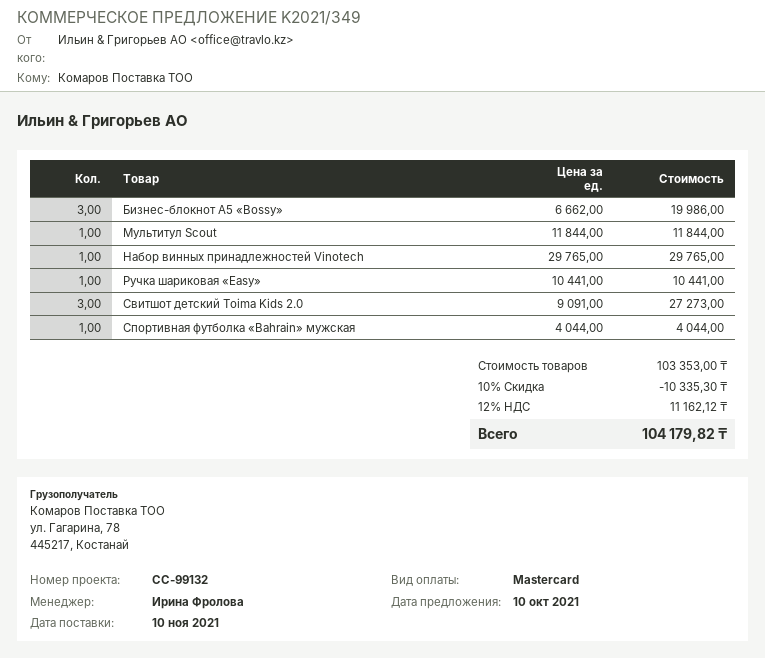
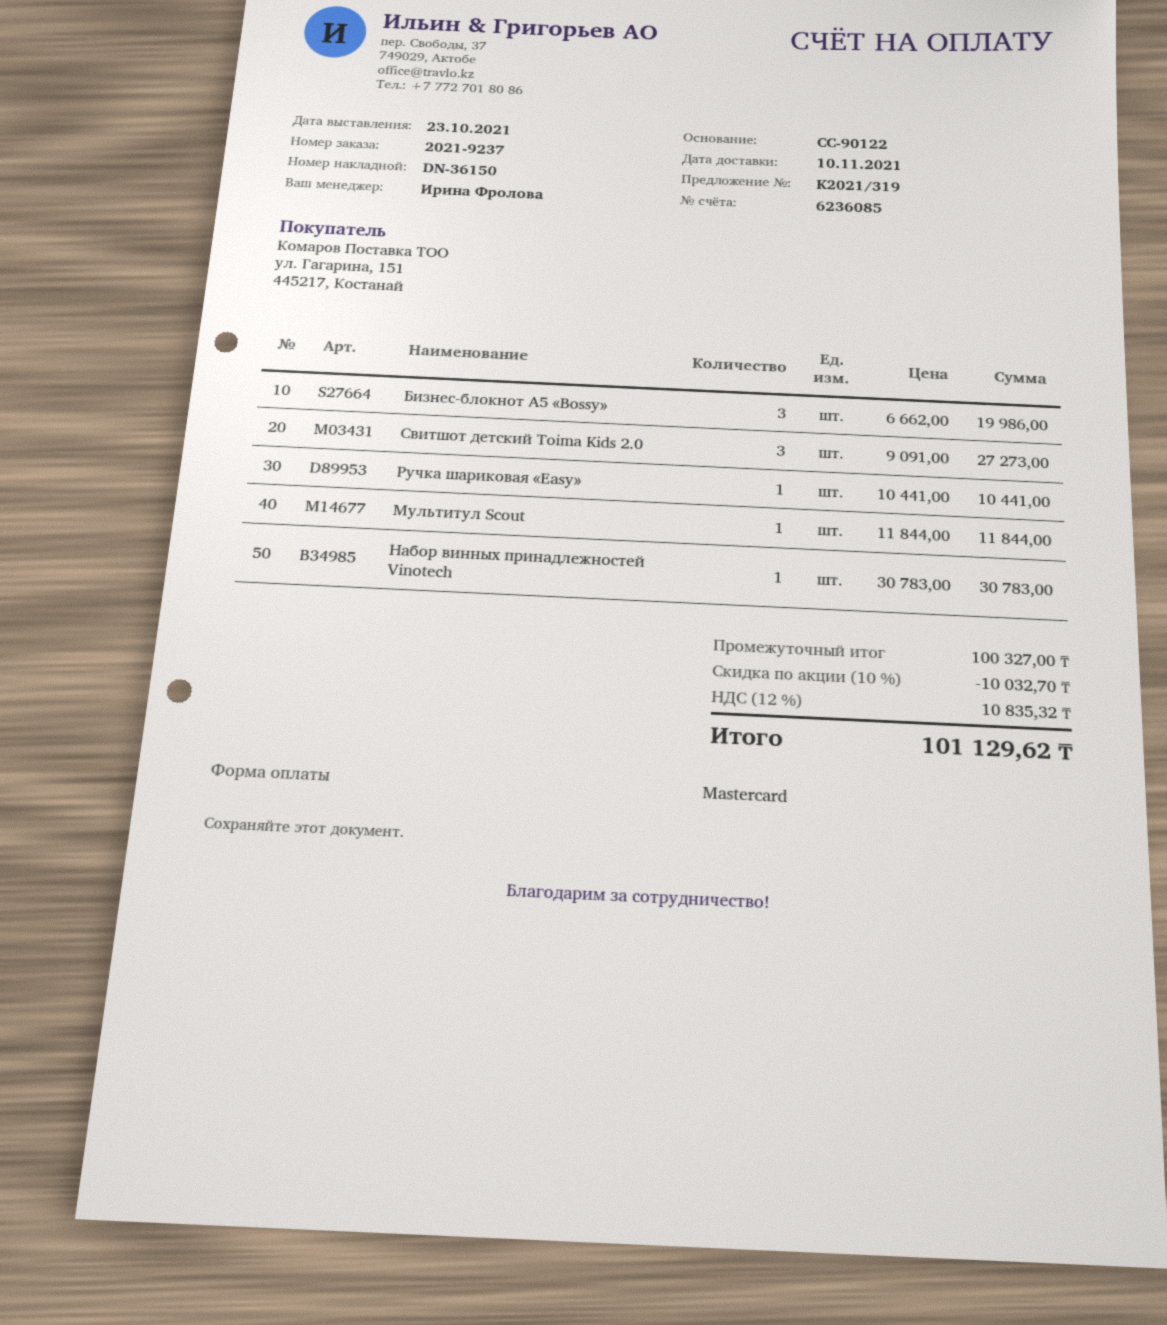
quote number: K2021/349 -> K2021/319
reference: CC-99132 -> CC-90122
Набор винных принадлежностей Vinotech: 1 x 29765.00 = 29765.00 -> 1 x 30783.00 = 30783.00
Спортивная футболка «Bahrain» мужская: 1 x 4044.00 = 4044.00 -> none
subtotal: 103353.00 -> 100327.00
discount: 10% = 10335.30 -> 10% = 10032.70
tax: 12% = 11162.12 -> 12% = 10835.32
total: 104179.82 -> 101129.62

